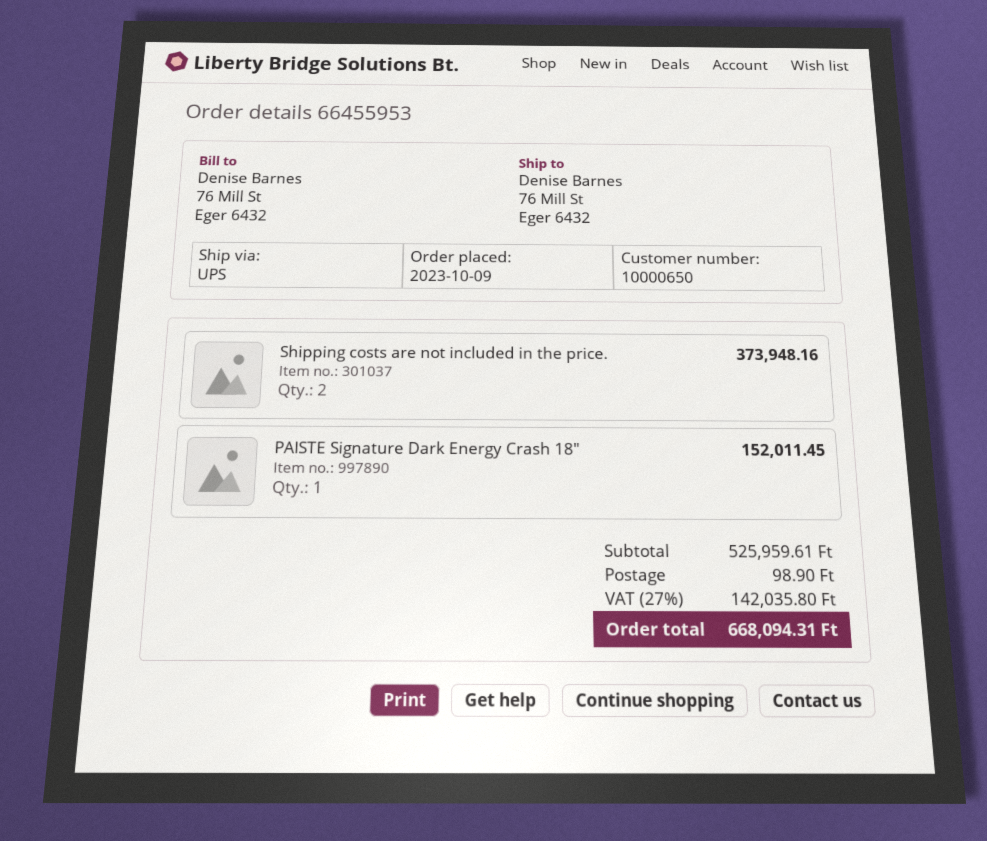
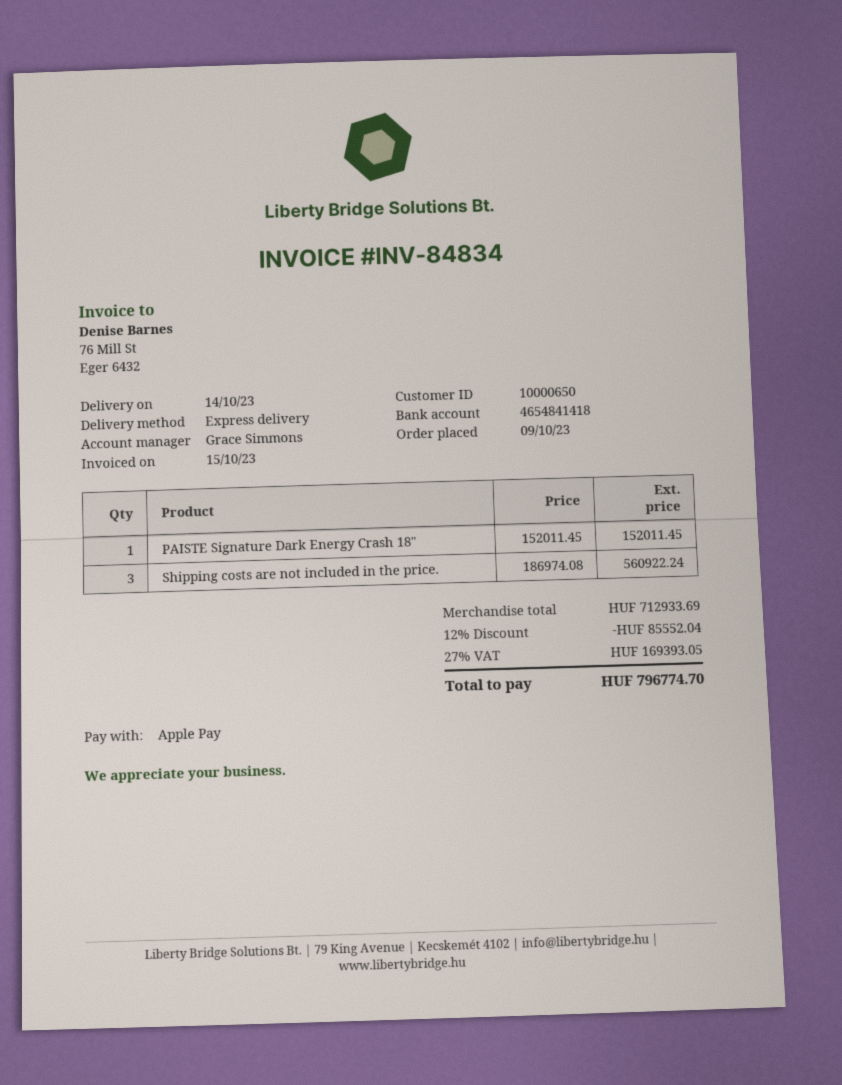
shipping method: UPS -> express
Shipping costs are not included in the price.: 2 for 373948.16 -> 3 for 560922.24
subtotal: 525959.61 -> 712933.69
discount: none -> 12% = 85552.04
shipping: 98.90 -> none
tax: 27% = 142035.80 -> 27% = 169393.05
total: 668094.31 -> 796774.70

